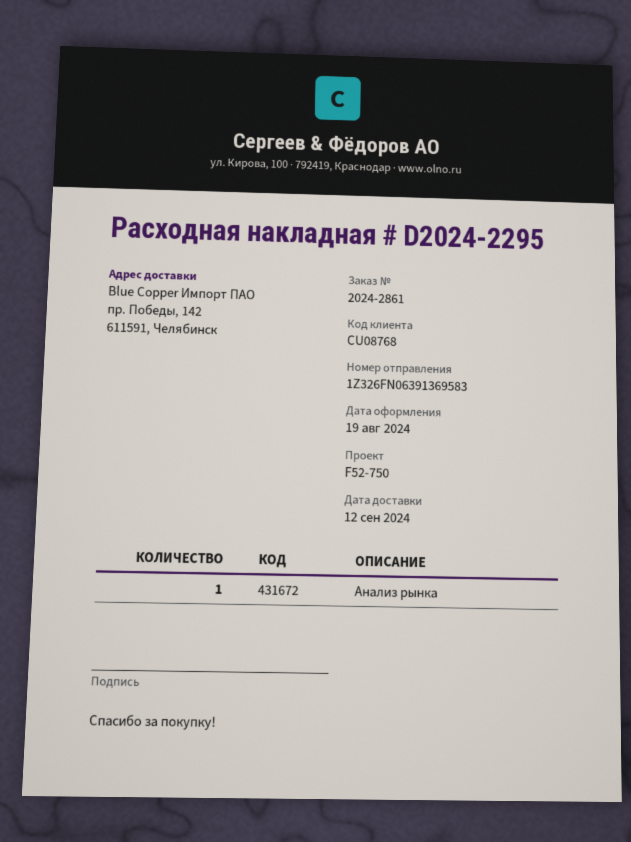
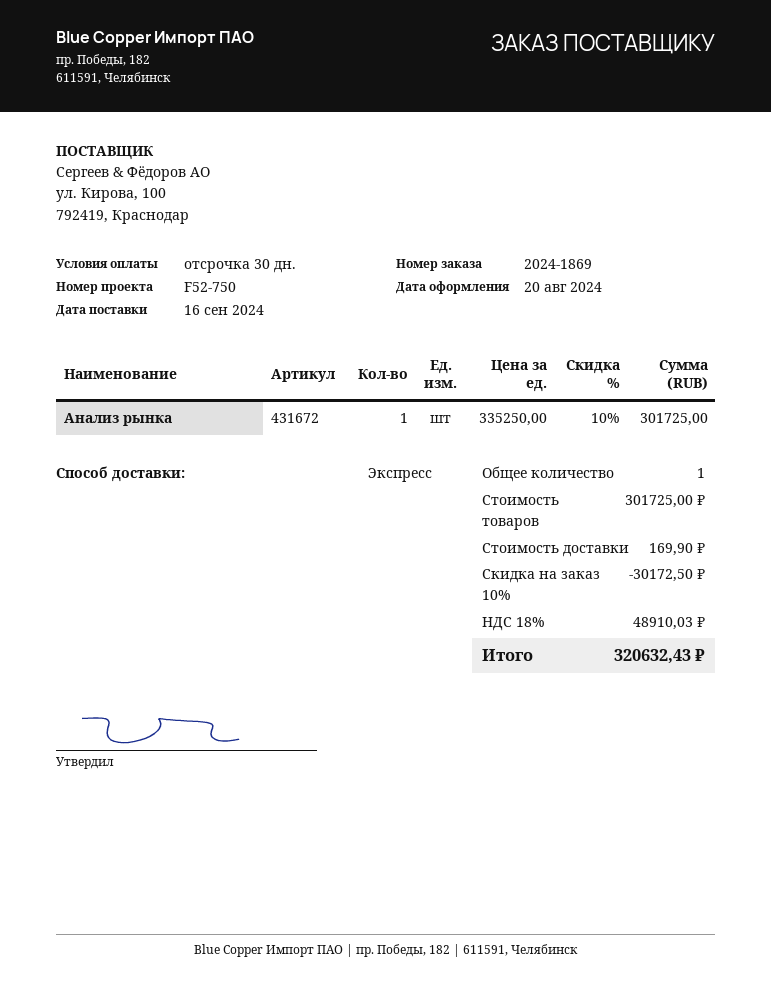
order number: 2024-2861 -> 2024-1869
order date: 2024-08-19 -> 2024-08-20
delivery date: 2024-09-12 -> 2024-09-16

